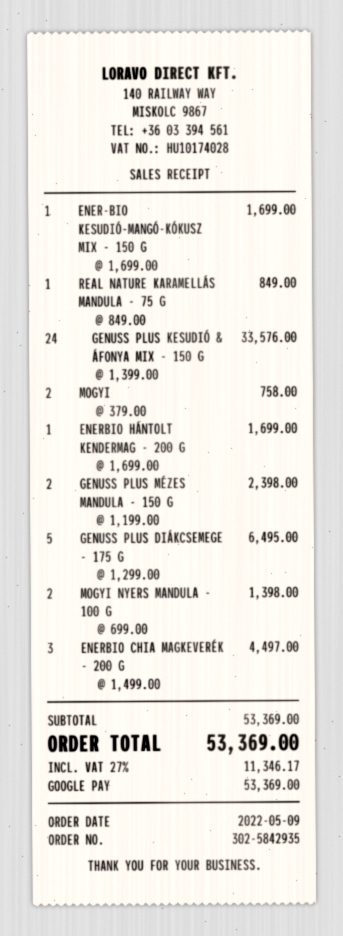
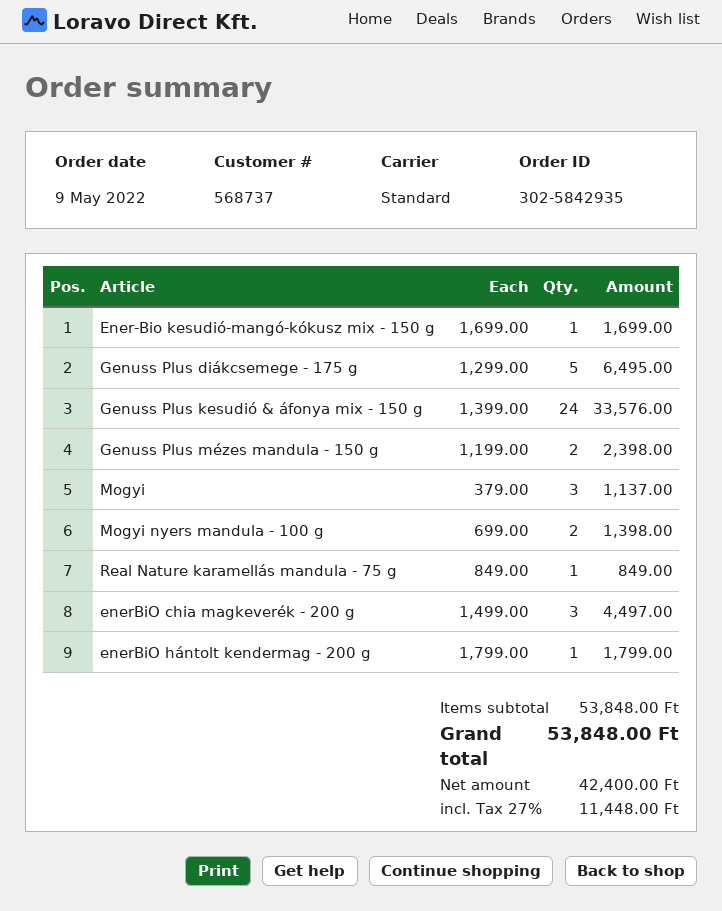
MOGYI: 2 x 379.00 = 758.00 -> 3 x 379.00 = 1137.00
ENERBIO HÁNTOLT KENDERMAG - 200 G: 1 x 1699.00 = 1699.00 -> 1 x 1799.00 = 1799.00
subtotal: 53369.00 -> 53848.00
tax: 27% = 11346.17 -> 27% = 11448.00
total: 53369.00 -> 53848.00

